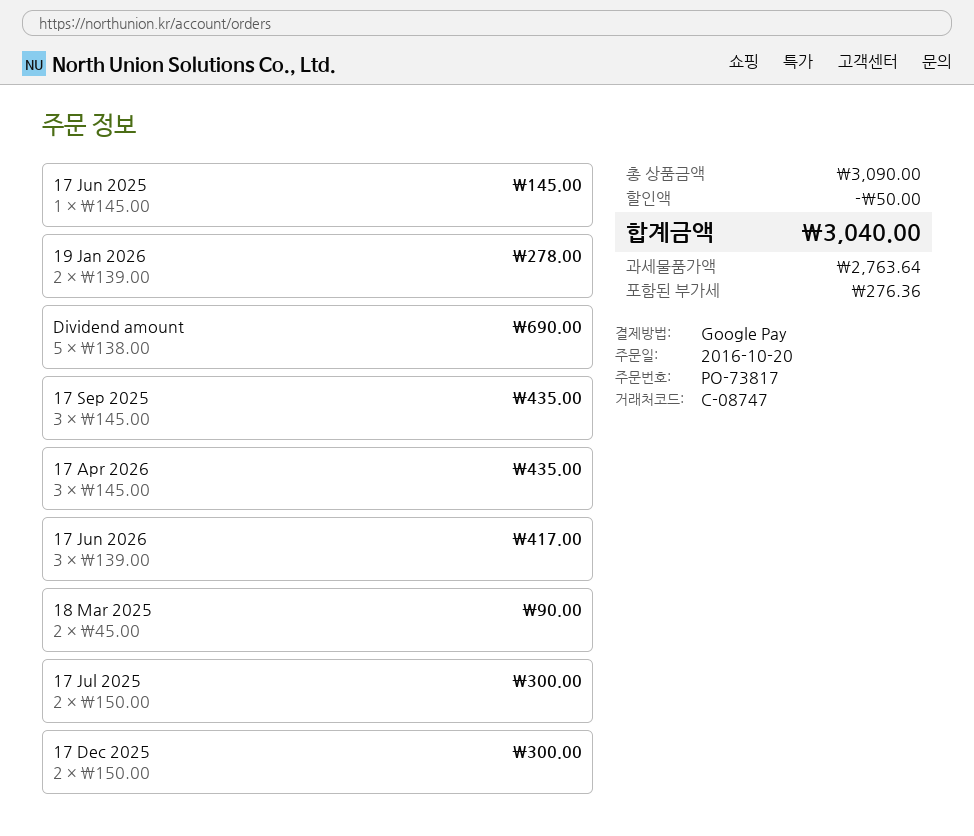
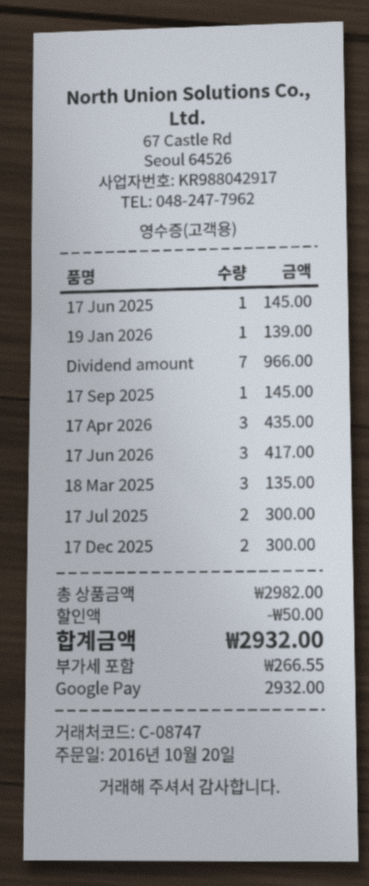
19 Jan 2026: 2 for 278.00 -> 1 for 139.00
Dividend amount: 5 for 690.00 -> 7 for 966.00
17 Sep 2025: 3 for 435.00 -> 1 for 145.00
18 Mar 2025: 2 for 90.00 -> 3 for 135.00
subtotal: 3090.00 -> 2982.00
tax: 276.36 -> 266.55
total: 3040.00 -> 2932.00

